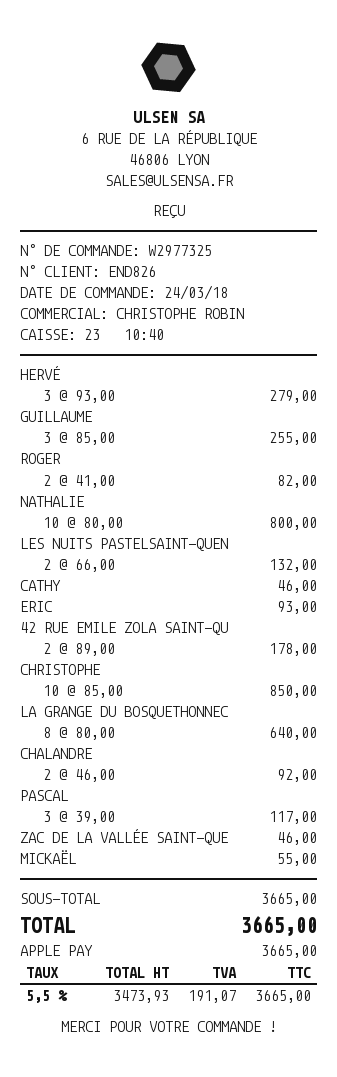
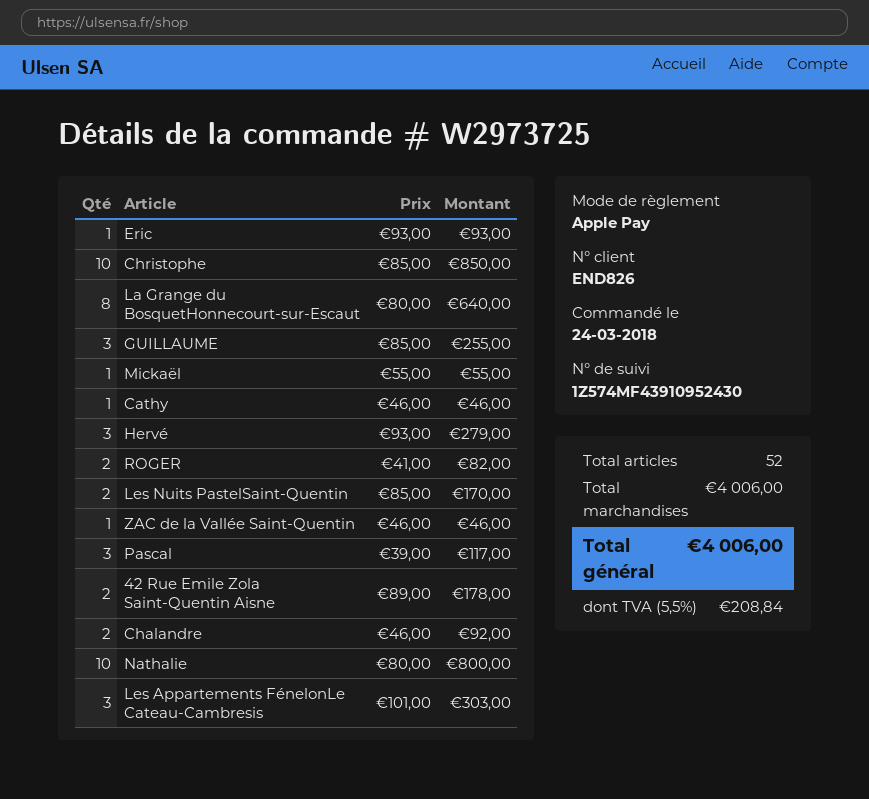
order number: W2977325 -> W2973725
LES NUITS PASTELSAINT-QUEN: 2 x 66.00 = 132.00 -> 2 x 85.00 = 170.00
Les Appartements FénelonLe Cateau-Cambresis: none -> 3 x 101.00 = 303.00
subtotal: 3665.00 -> 4006.00
tax: 5.5% = 191.07 -> 5.5% = 208.84
total: 3665.00 -> 4006.00

